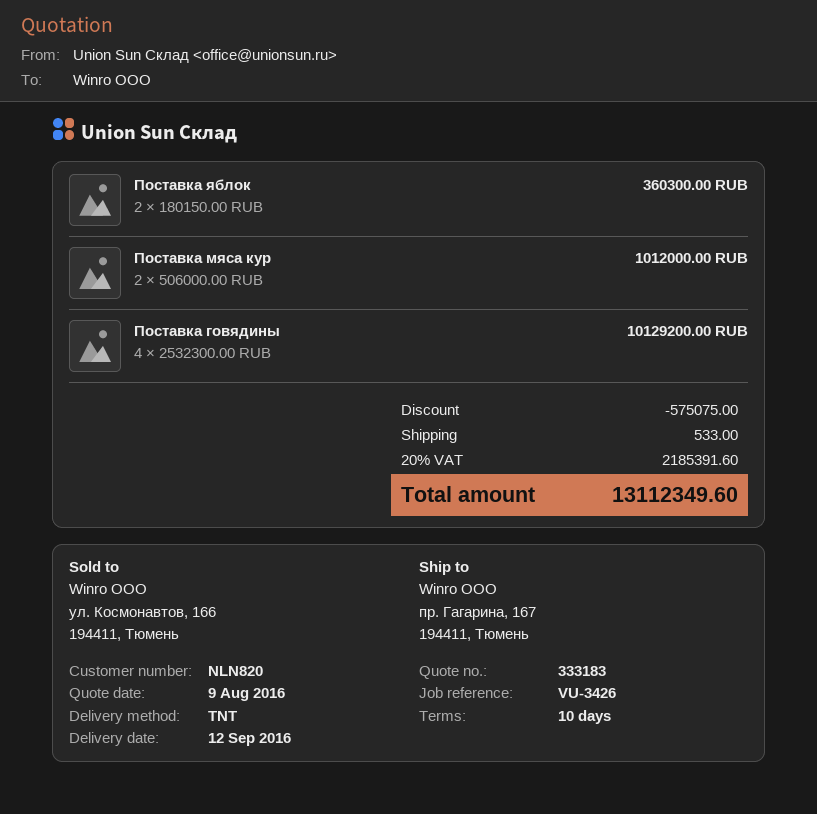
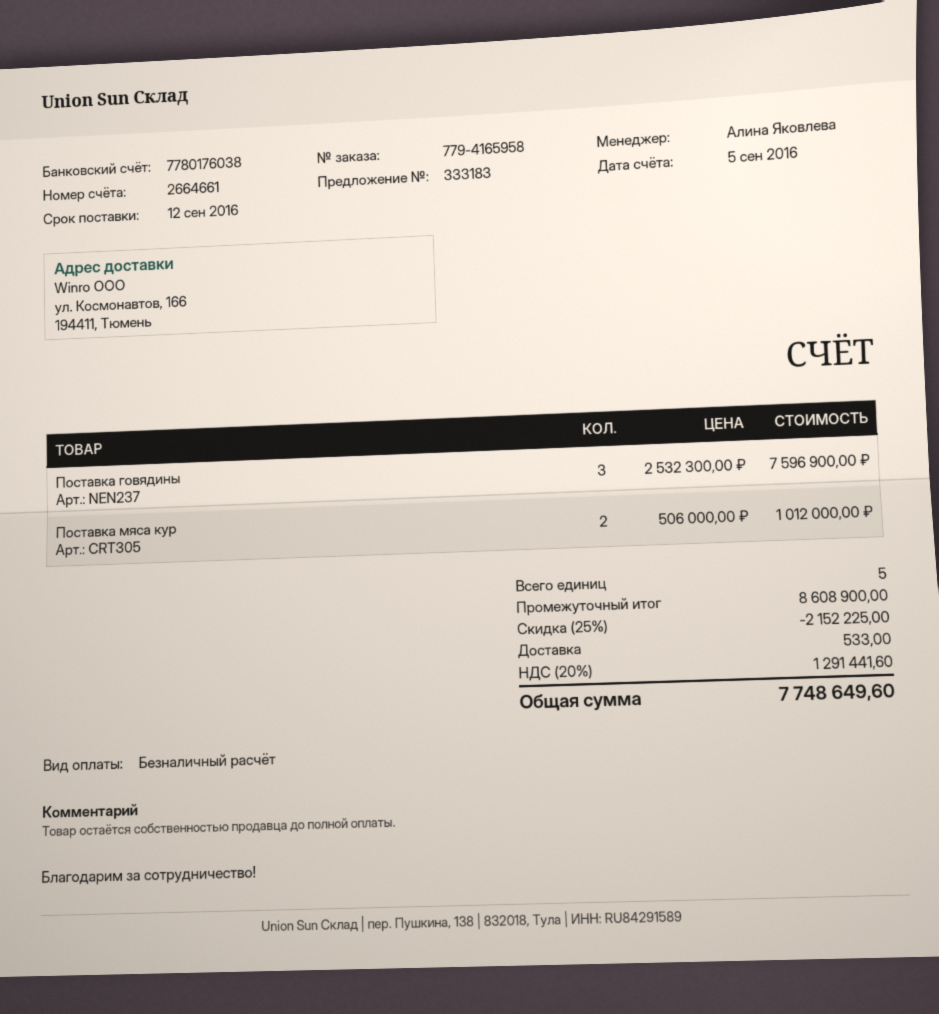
ship to: пр. Гагарина, 167, 194411, Тюмень -> ул. Космонавтов, 166, 194411, Тюмень
Поставка яблок: 2 x 180150.00 = 360300.00 -> none
Поставка говядины: 4 x 2532300.00 = 10129200.00 -> 3 x 2532300.00 = 7596900.00
discount: 575075.00 -> 2152225.00
tax: 20% = 2185391.60 -> 20% = 1291441.60
total: 13112349.60 -> 7748649.60

